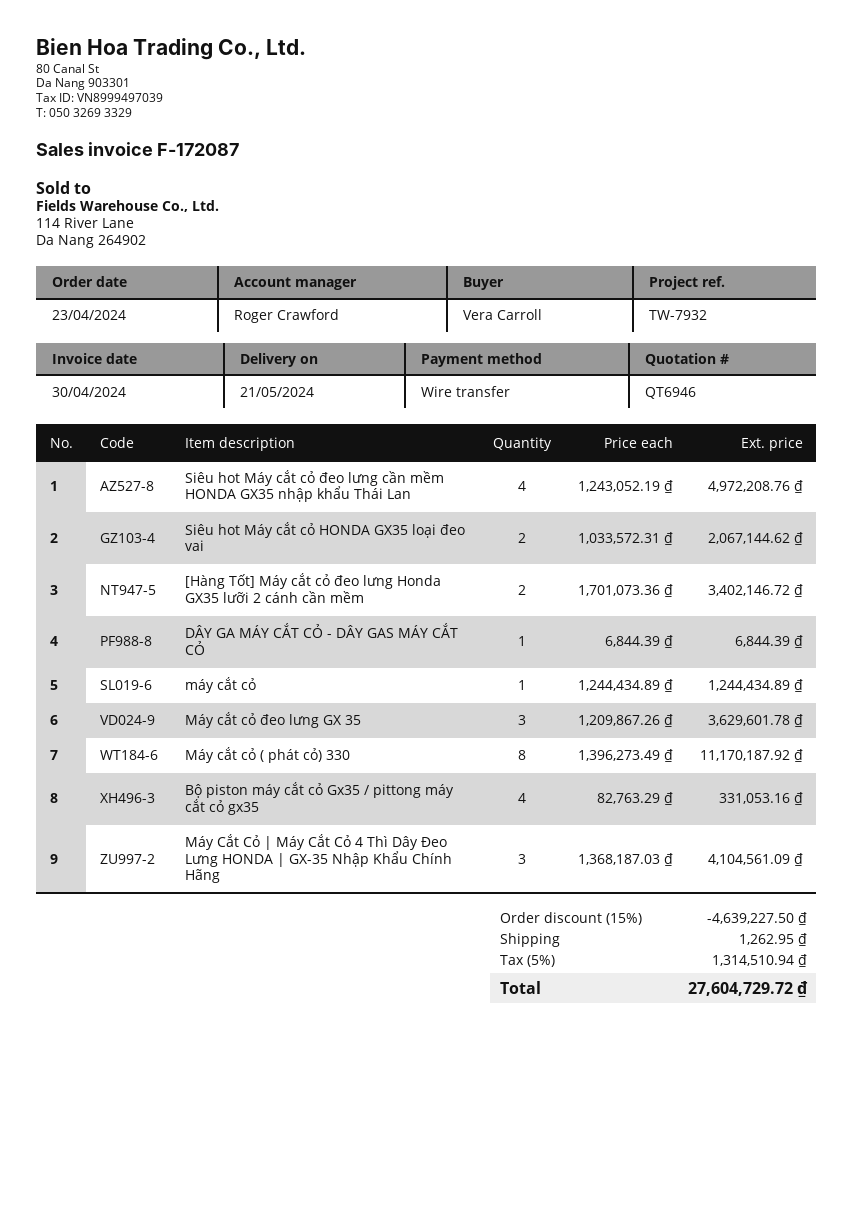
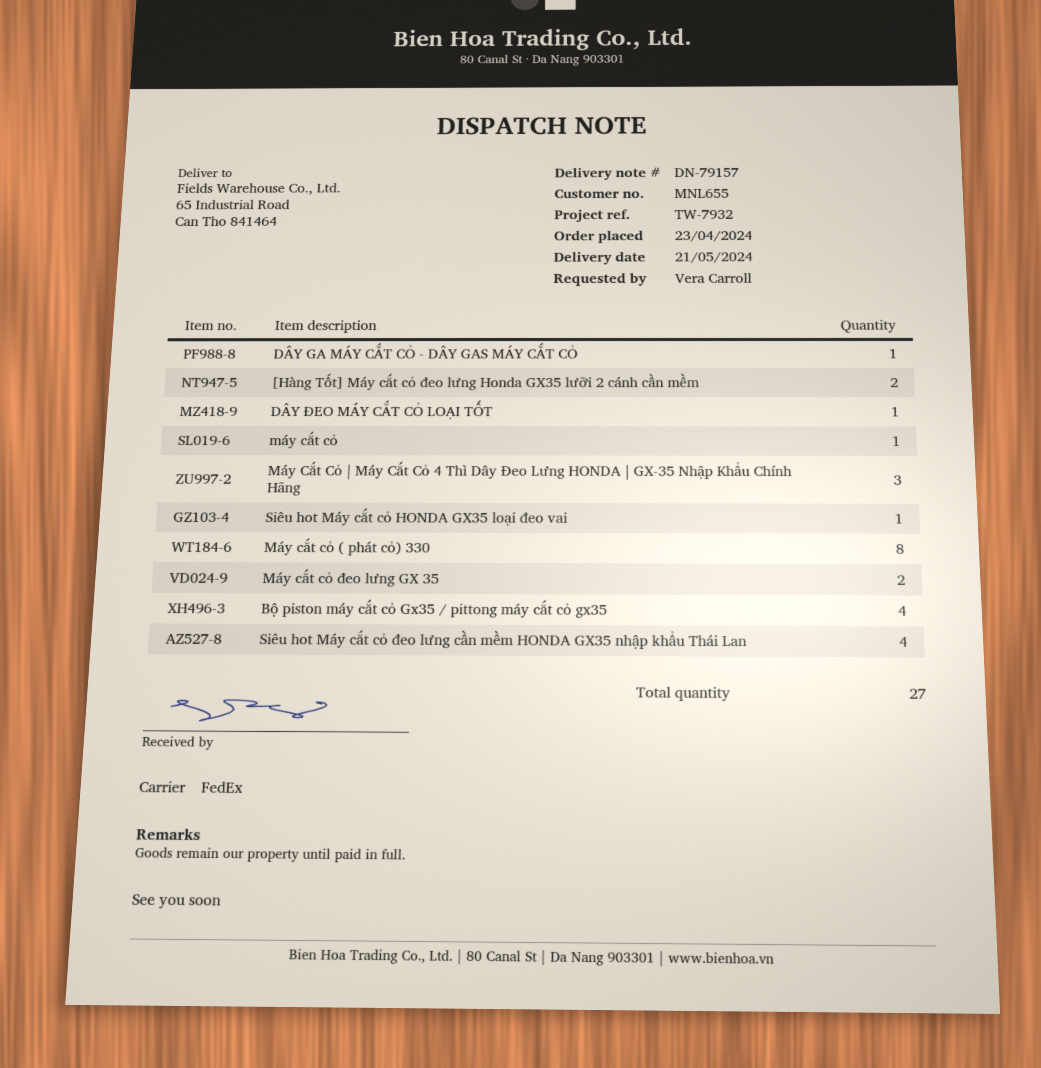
Siêu hot Máy cắt cỏ HONDA GX35 loại đeo vai: 2 -> 1
Máy cắt cỏ đeo lưng GX 35: 3 -> 2
DÂY ĐEO MÁY CẮT CỎ LOẠI TỐT: none -> 1

